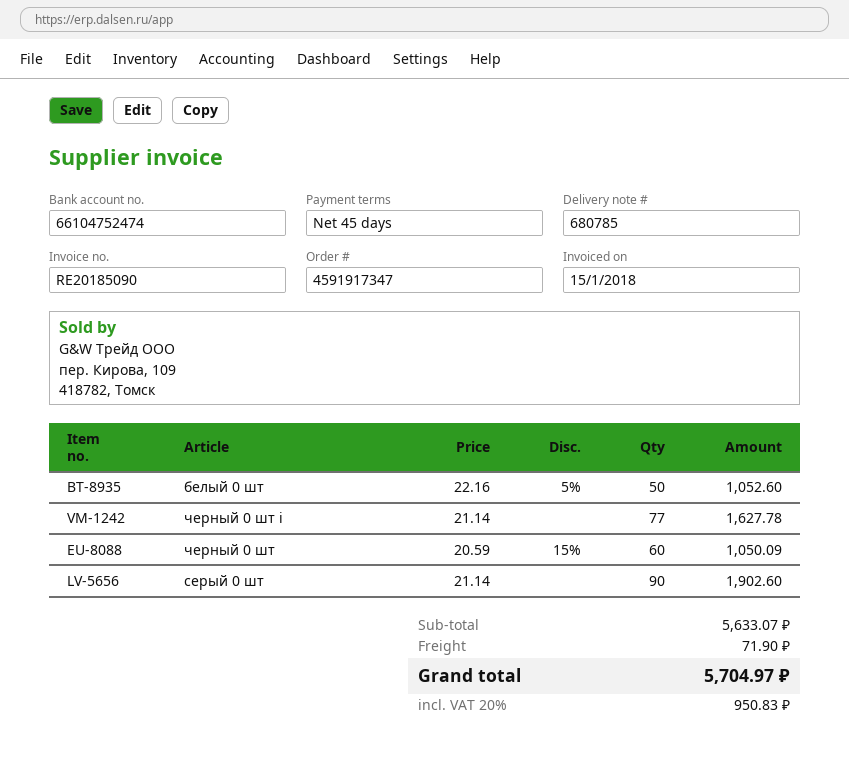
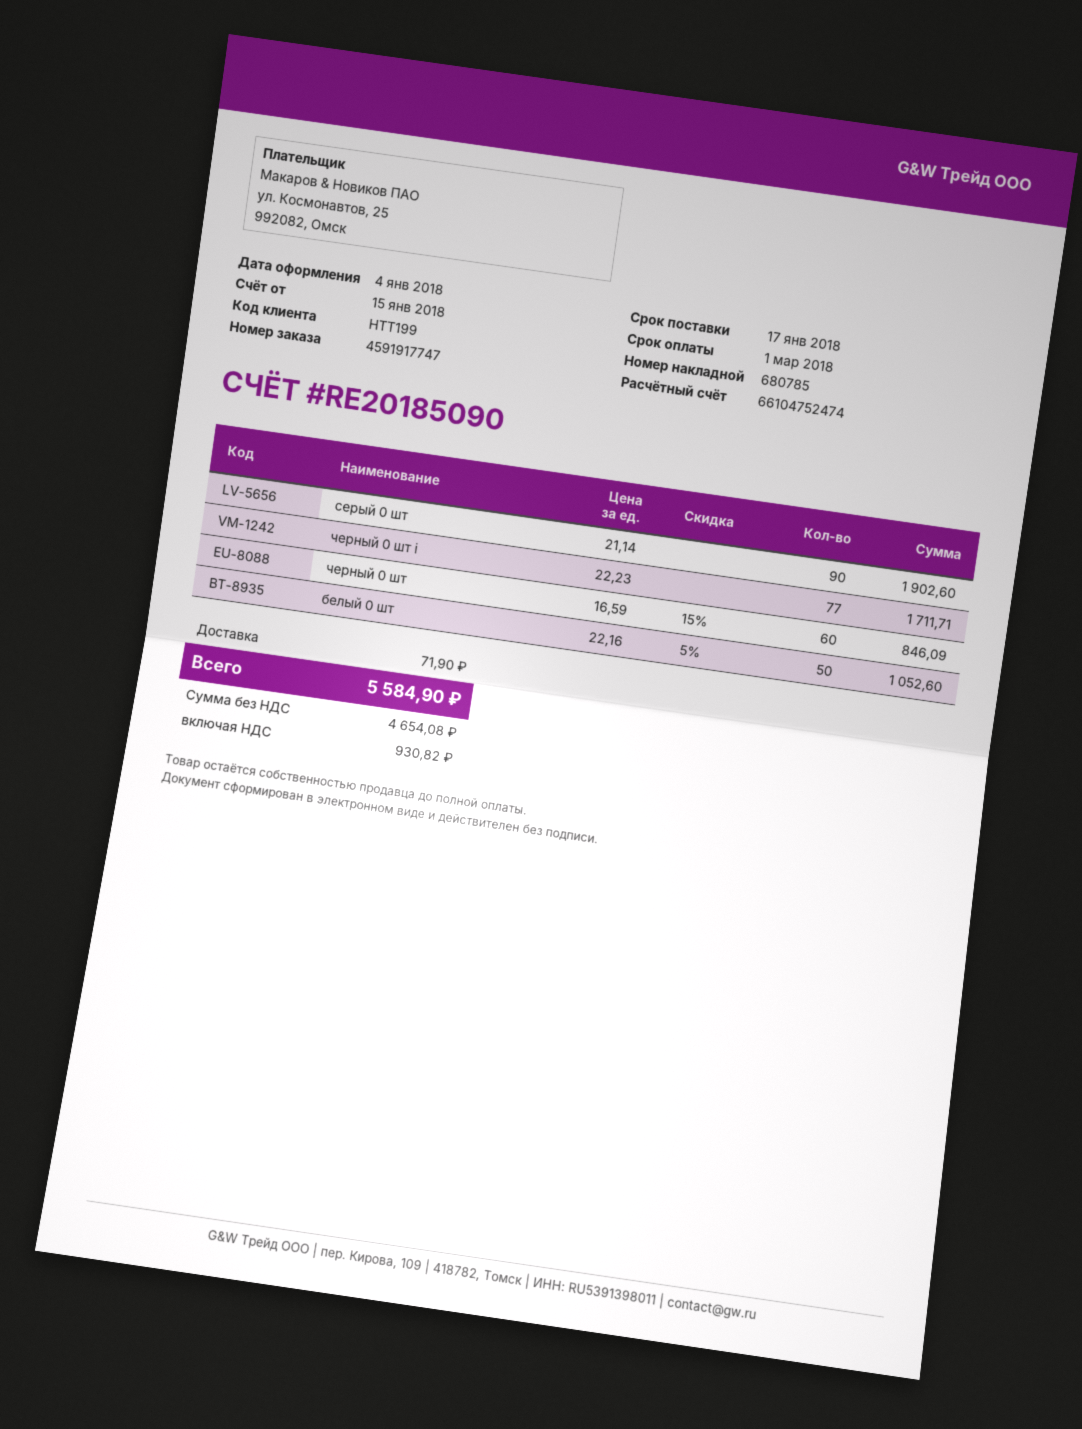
order number: 4591917347 -> 4591917747
черный 0 шт i: 77 x 21.14 = 1627.78 -> 77 x 22.23 = 1711.71
черный 0 шт: 60 x 20.59 - 15% = 1050.09 -> 60 x 16.59 - 15% = 846.09
tax: 950.83 -> 930.82
total: 5704.97 -> 5584.90

